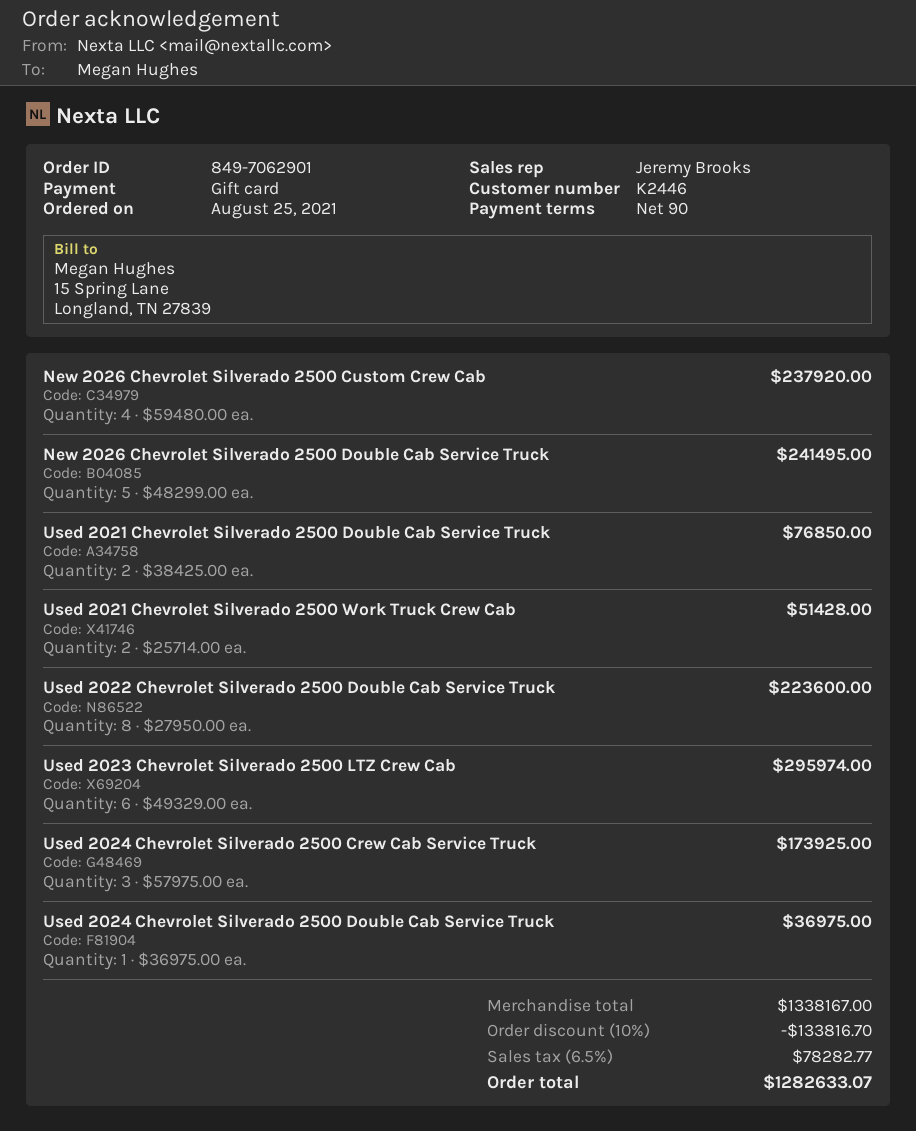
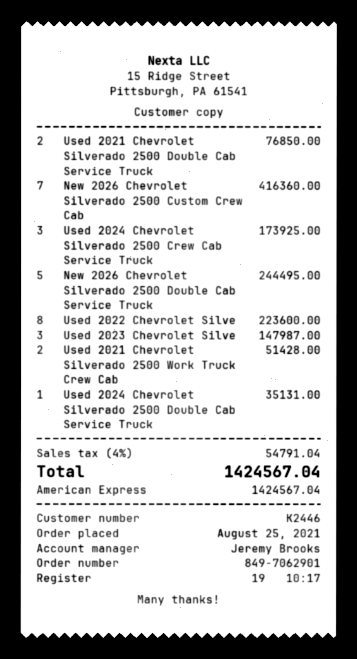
payment method: gift card -> American Express
New 2026 Chevrolet Silverado 2500 Custom Crew Cab: 4 for 237920.00 -> 7 for 416360.00
New 2026 Chevrolet Silverado 2500 Double Cab Service Truck: 5 for 241495.00 -> 5 for 244495.00
Used 2023 Chevrolet Silverado 2500 LTZ Crew Cab: 6 for 295974.00 -> 3 for 147987.00
Used 2024 Chevrolet Silverado 2500 Double Cab Service Truck: 1 for 36975.00 -> 1 for 35131.00
discount: 10% = 133816.70 -> none
tax: 6.5% = 78282.77 -> 4% = 54791.04
total: 1282633.07 -> 1424567.04

